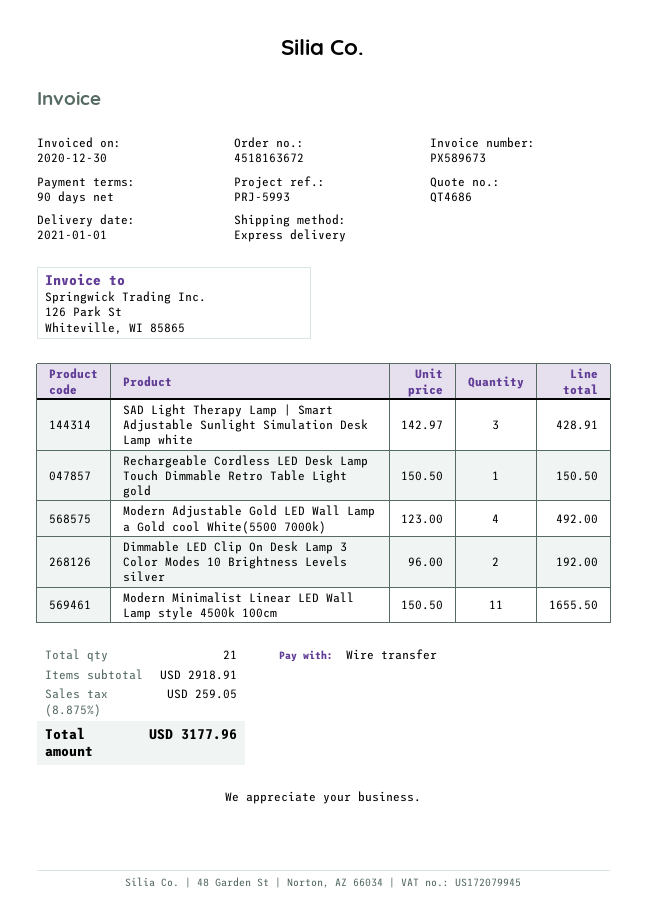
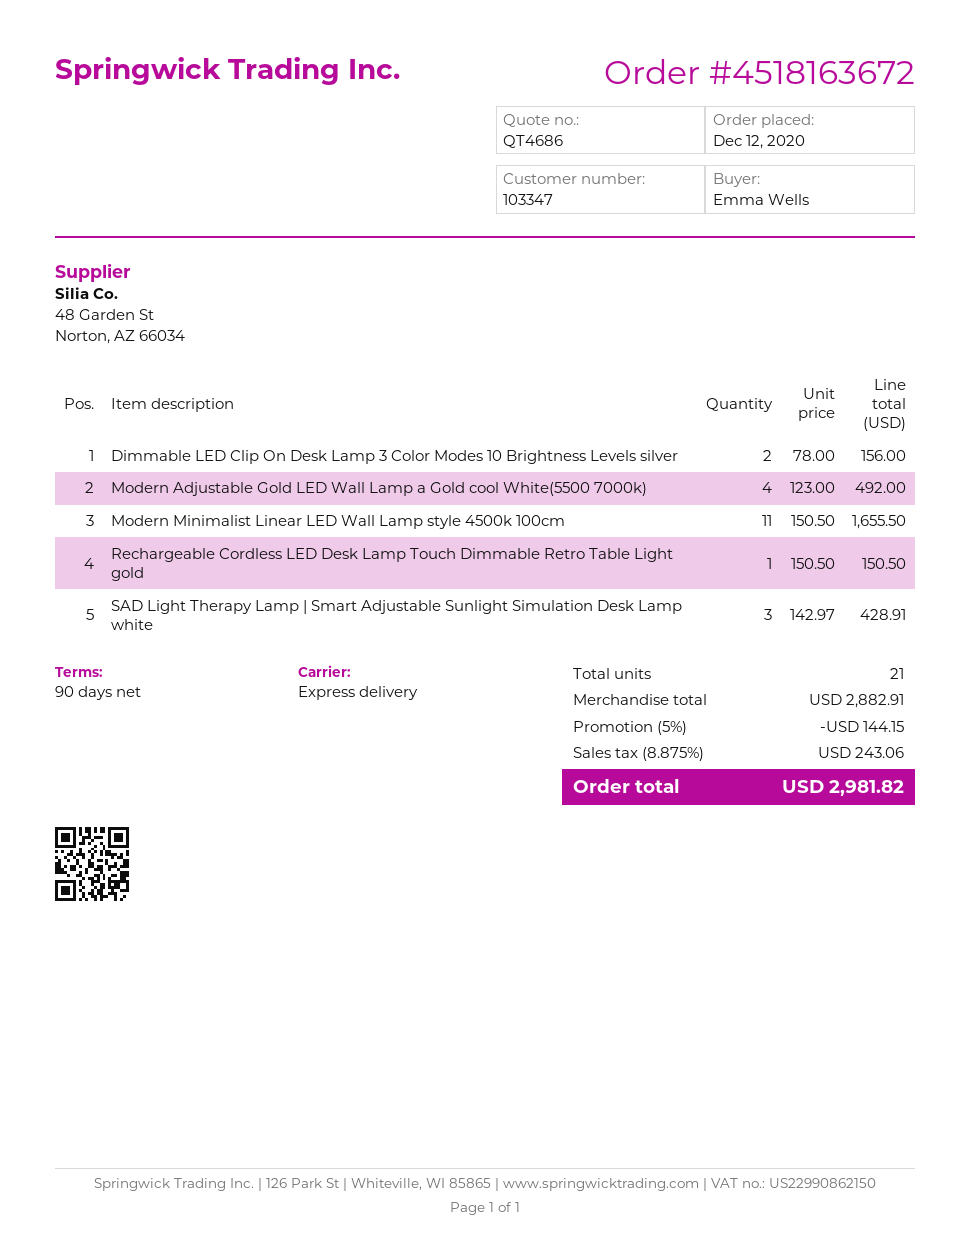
Dimmable LED Clip On Desk Lamp 3 Color Modes 10 Brightness Levels silver: 2 x 96.00 = 192.00 -> 2 x 78.00 = 156.00
subtotal: 2918.91 -> 2882.91
discount: none -> 5% = 144.15
tax: 8.875% = 259.05 -> 8.875% = 243.06
total: 3177.96 -> 2981.82

